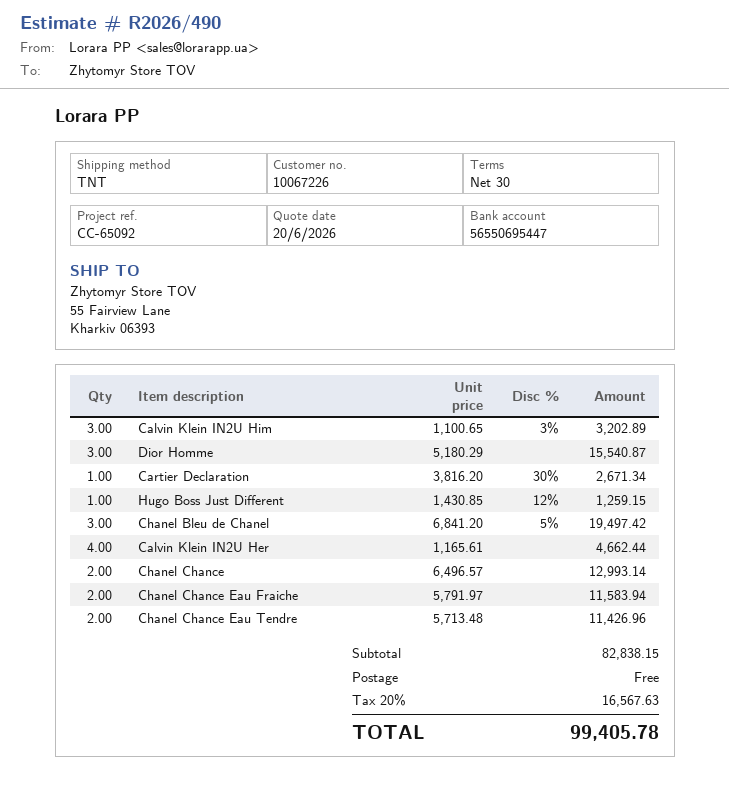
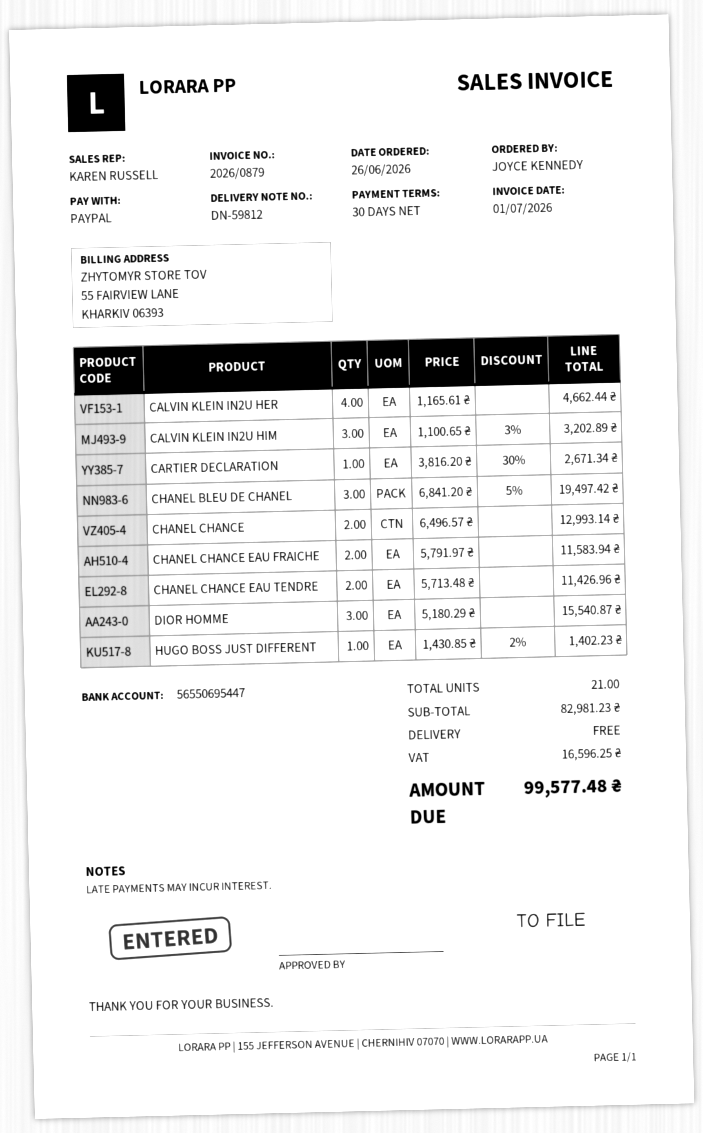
Hugo Boss Just Different: 1 x 1430.85 - 12% = 1259.15 -> 1 x 1430.85 - 2% = 1402.23
subtotal: 82838.15 -> 82981.23
tax: 16567.63 -> 16596.25
total: 99405.78 -> 99577.48

